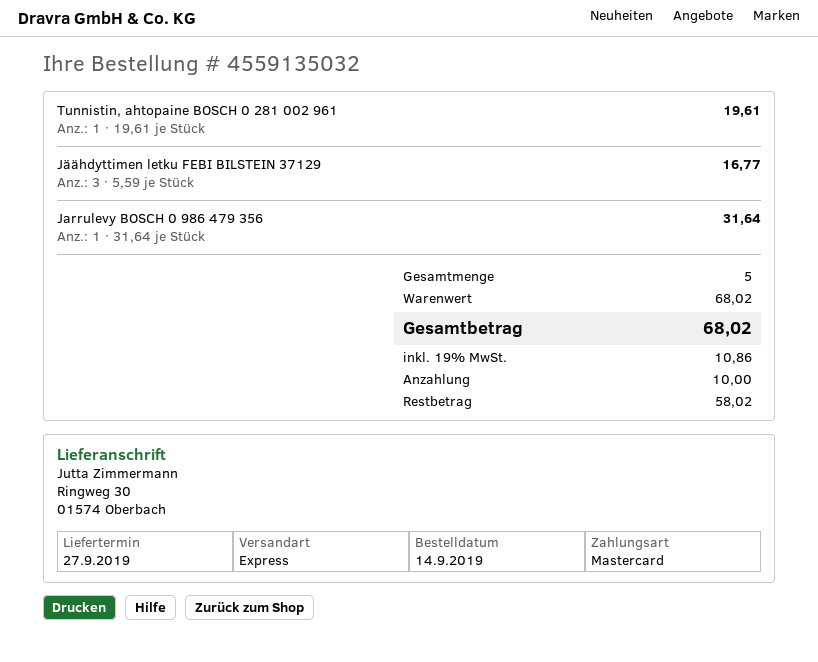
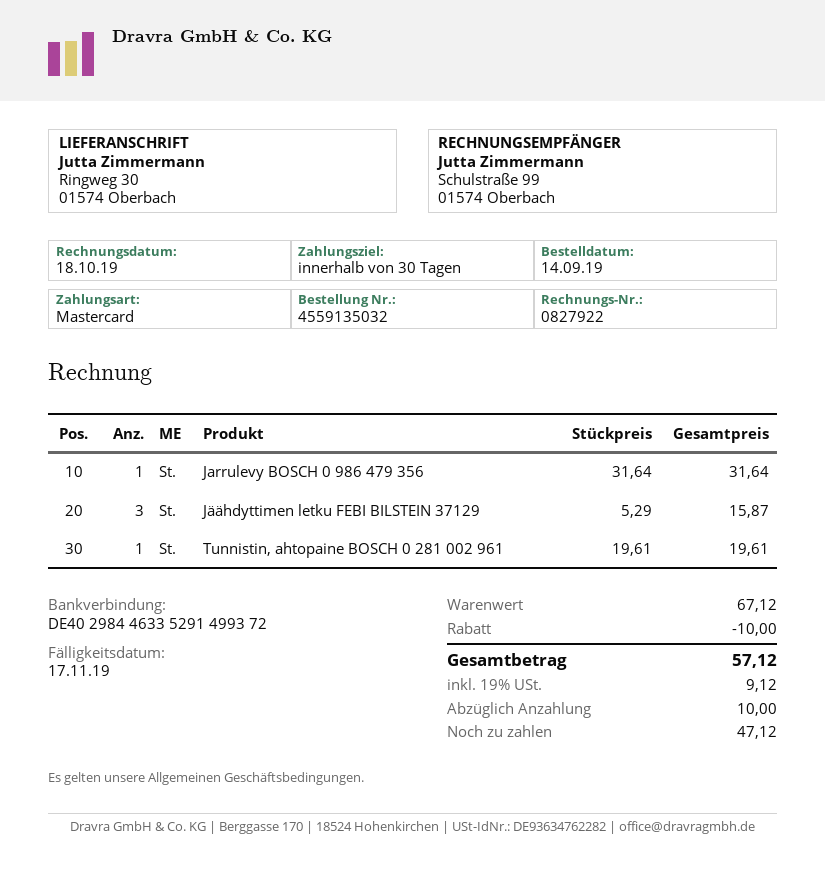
Jäähdyttimen letku FEBI BILSTEIN 37129: 3 x 5.59 = 16.77 -> 3 x 5.29 = 15.87
subtotal: 68.02 -> 67.12
discount: none -> 10.00
tax: 19% = 10.86 -> 19% = 9.12
total: 68.02 -> 57.12
balance: 58.02 -> 47.12

